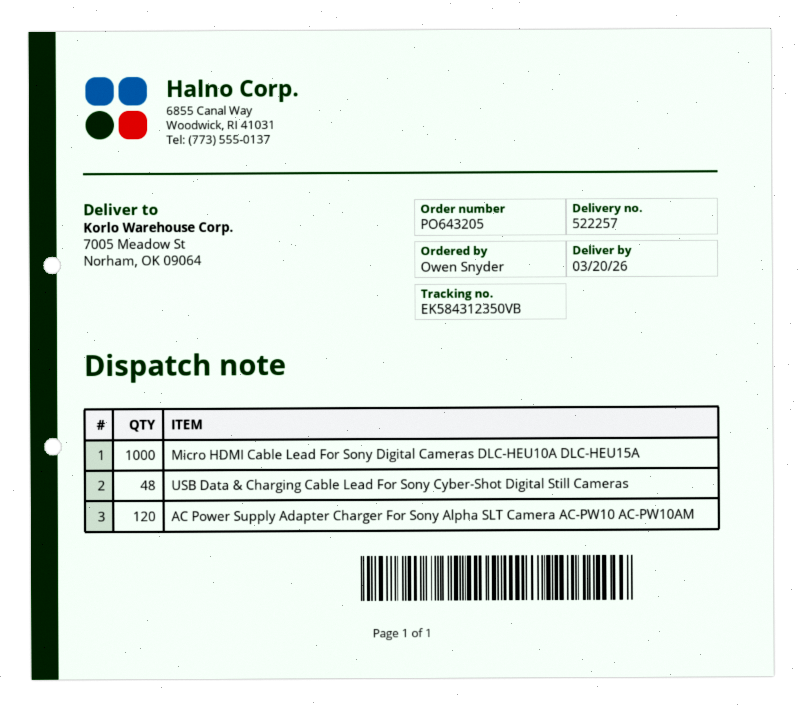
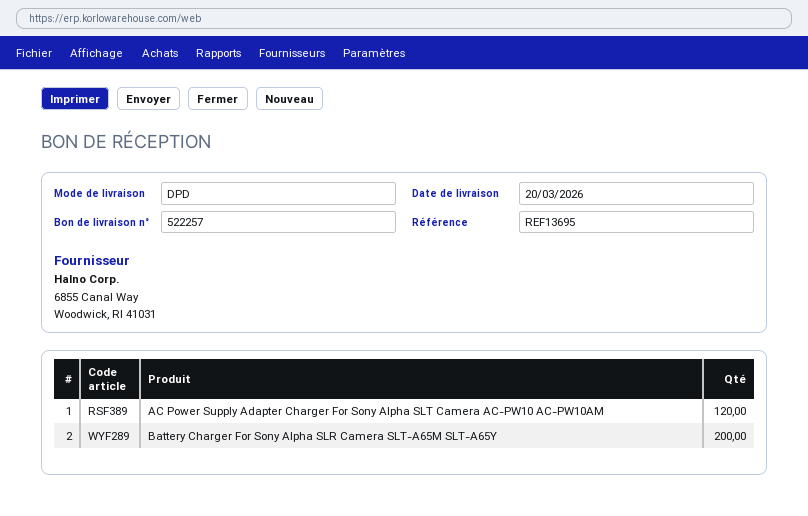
Micro HDMI Cable Lead For Sony Digital Cameras DLC-HEU10A DLC-HEU15A: 1000 -> none
USB Data & Charging Cable Lead For Sony Cyber-Shot Digital Still Cameras: 48 -> none
Battery Charger For Sony Alpha SLR Camera SLT-A65M SLT-A65Y: none -> 200

